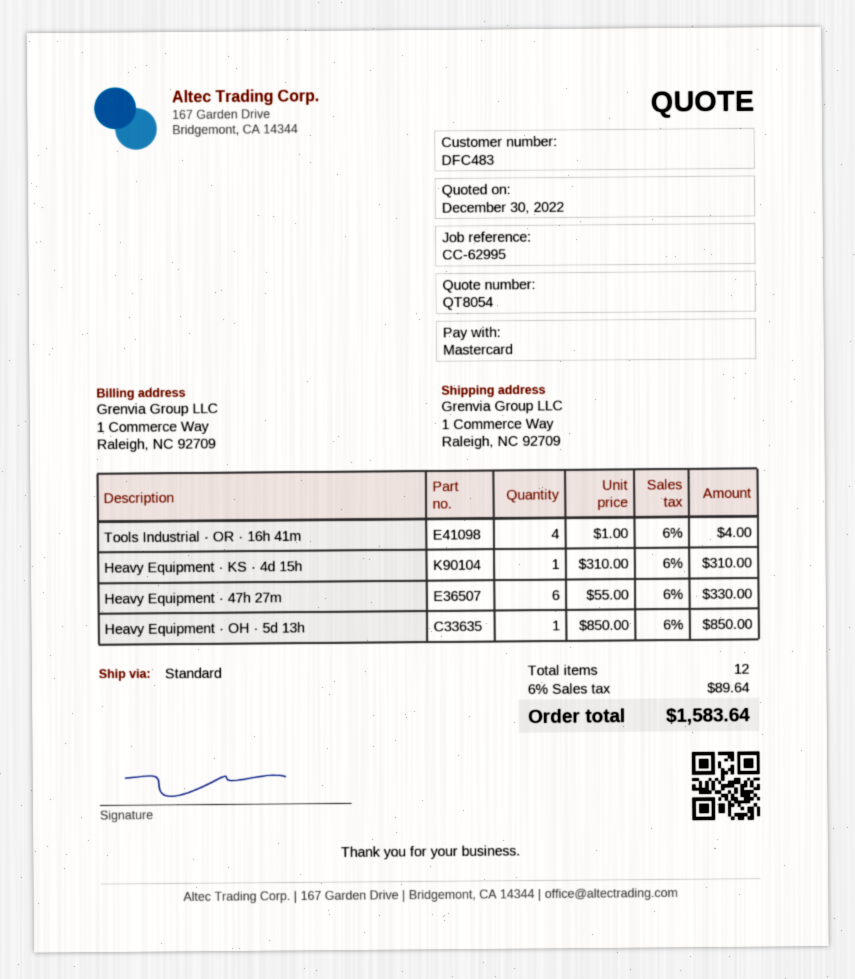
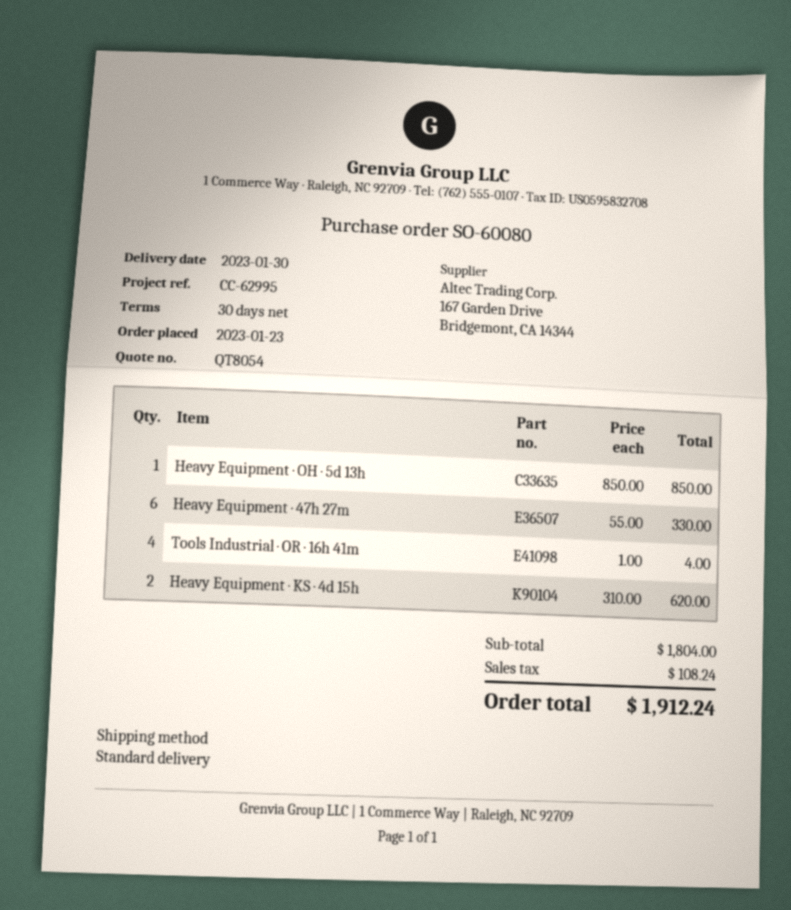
Heavy Equipment · KS · 4d 15h: 1 x 310.00 = 310.00 -> 2 x 310.00 = 620.00
tax: 89.64 -> 108.24
total: 1583.64 -> 1912.24

